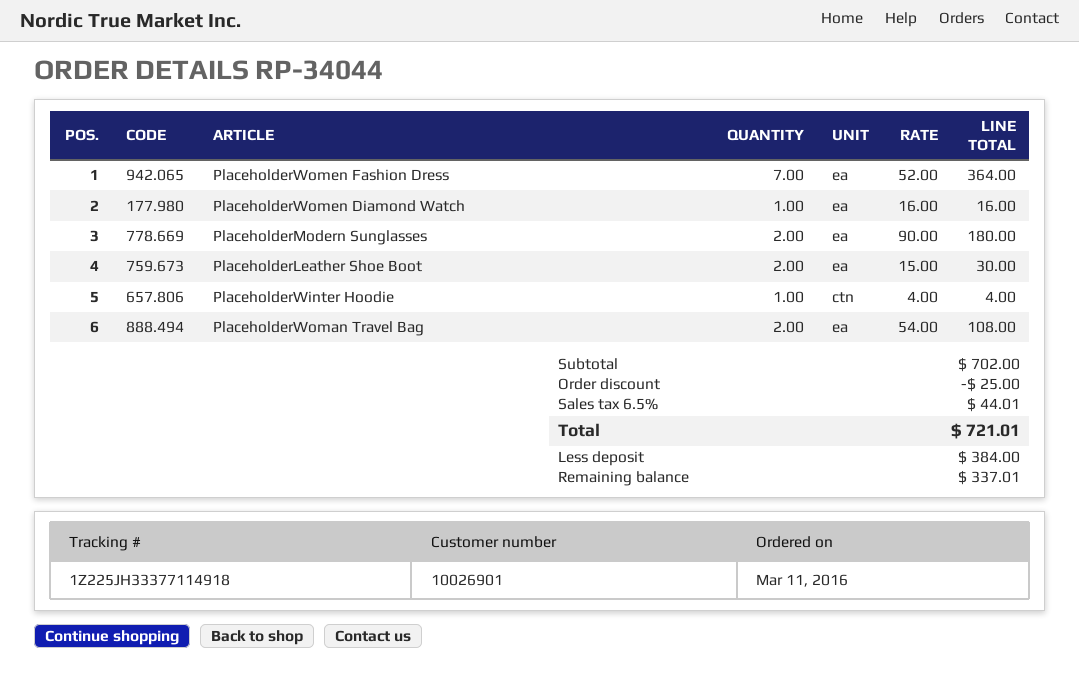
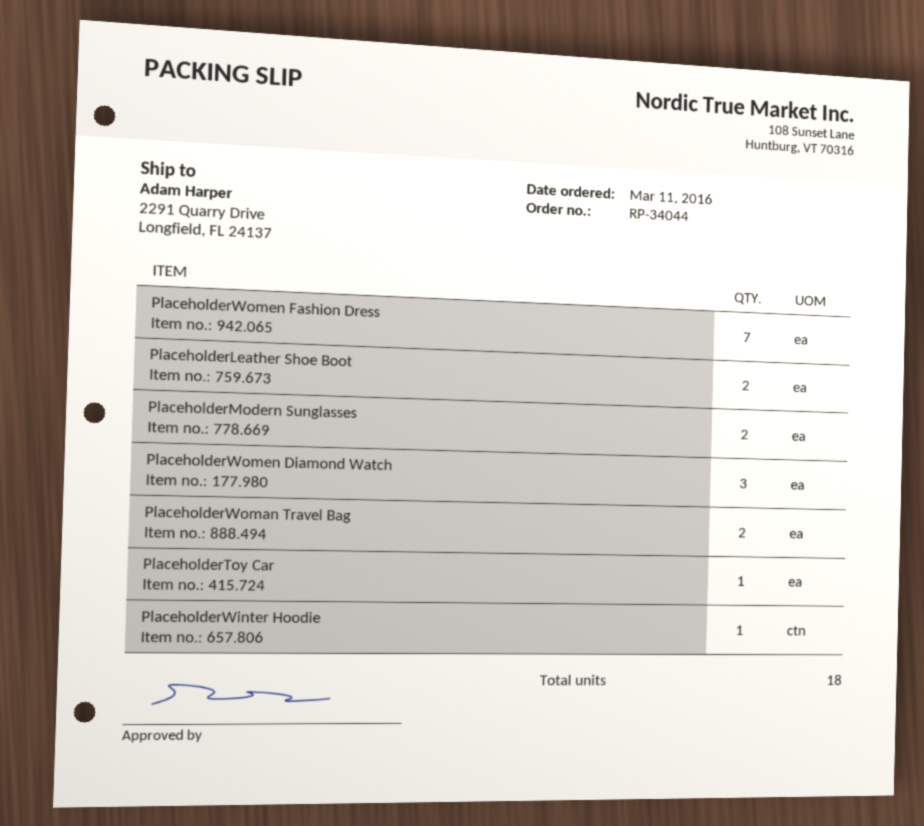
PlaceholderWomen Diamond Watch: 1 -> 3
PlaceholderToy Car: none -> 1

